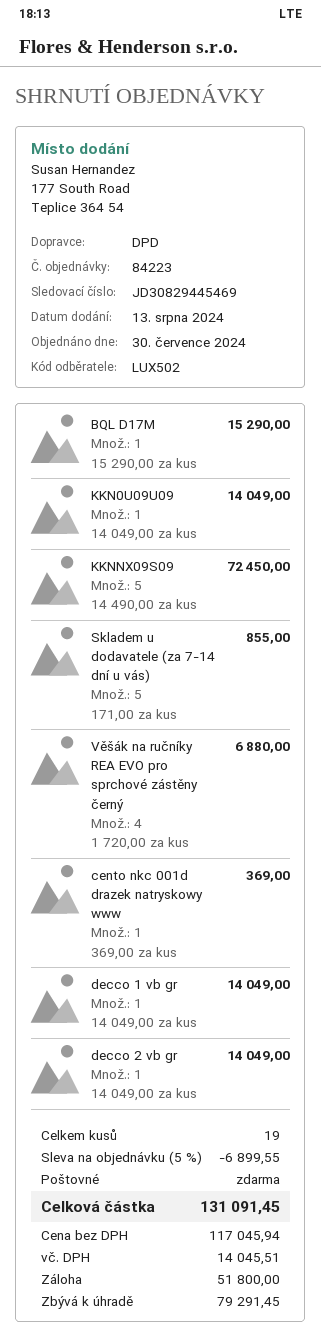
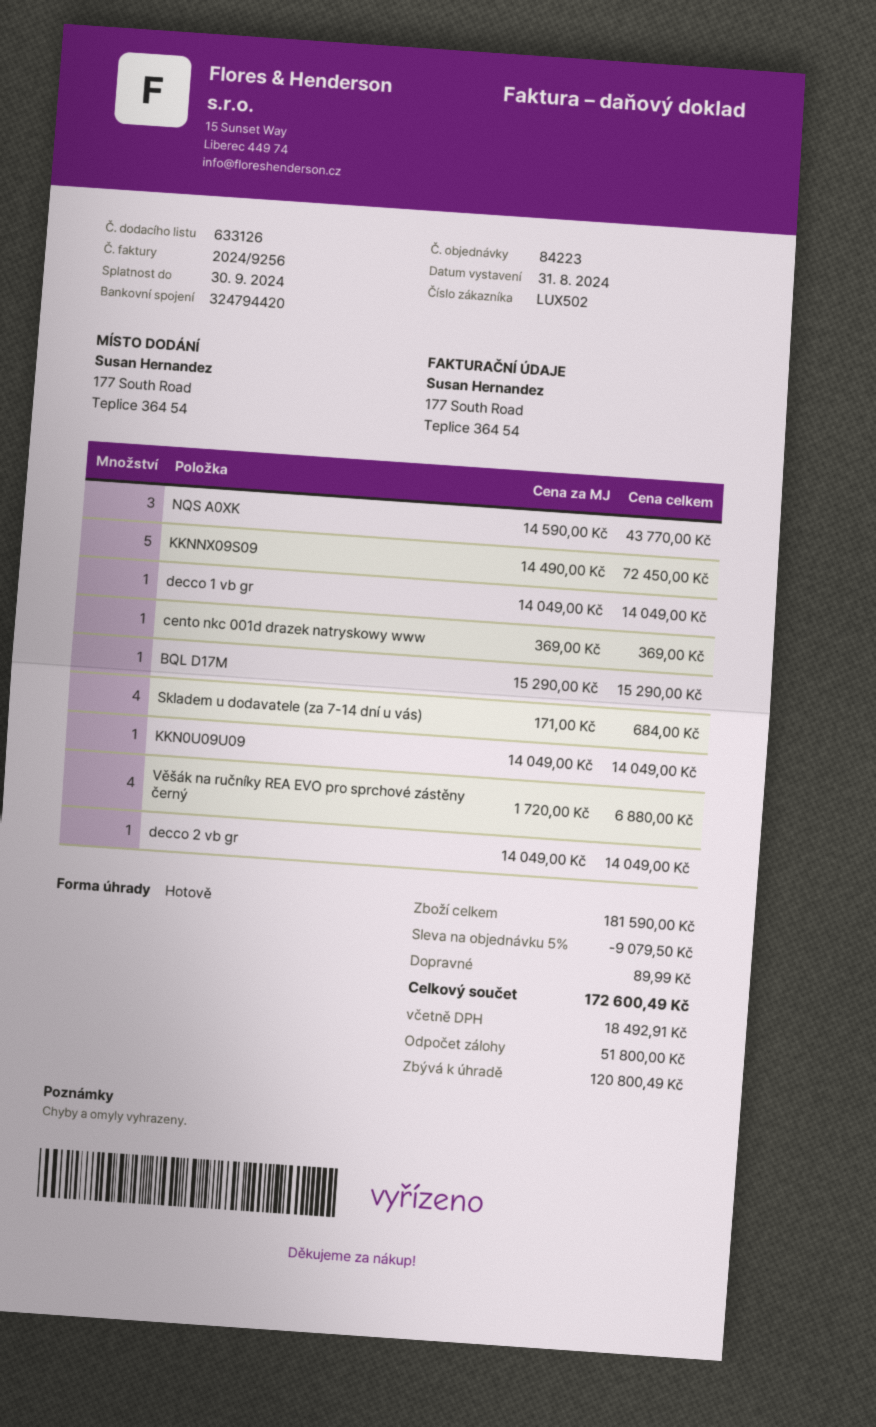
Skladem u dodavatele (za 7-14 dní u vás): 5 x 171.00 = 855.00 -> 4 x 171.00 = 684.00
NQS A0XK: none -> 3 x 14590.00 = 43770.00
discount: 5% = 6899.55 -> 5% = 9079.50
shipping: 0.00 -> 89.99
tax: 14045.51 -> 18492.91
total: 131091.45 -> 172600.49
balance: 79291.45 -> 120800.49

